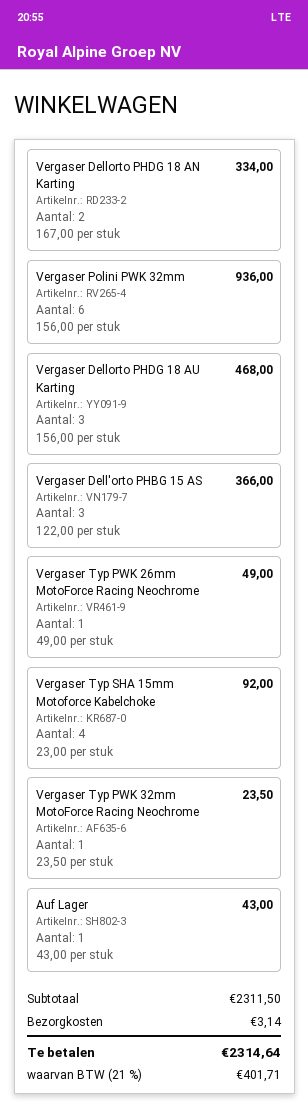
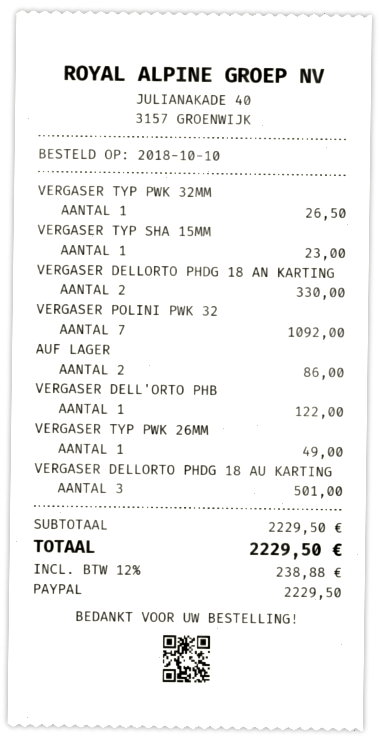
Vergaser Dellorto PHDG 18 AN Karting: 2 for 334.00 -> 2 for 330.00
Vergaser Polini PWK 32mm: 6 for 936.00 -> 7 for 1092.00
Vergaser Dellorto PHDG 18 AU Karting: 3 for 468.00 -> 3 for 501.00
Vergaser Dell'orto PHBG 15 AS: 3 for 366.00 -> 1 for 122.00
Vergaser Typ SHA 15mm Motoforce Kabelchoke: 4 for 92.00 -> 1 for 23.00
Vergaser Typ PWK 32mm MotoForce Racing Neochrome: 1 for 23.50 -> 1 for 26.50
Auf Lager: 1 for 43.00 -> 2 for 86.00
subtotal: 2311.50 -> 2229.50
shipping: 3.14 -> none
tax: 21% = 401.71 -> 12% = 238.88
total: 2314.64 -> 2229.50

